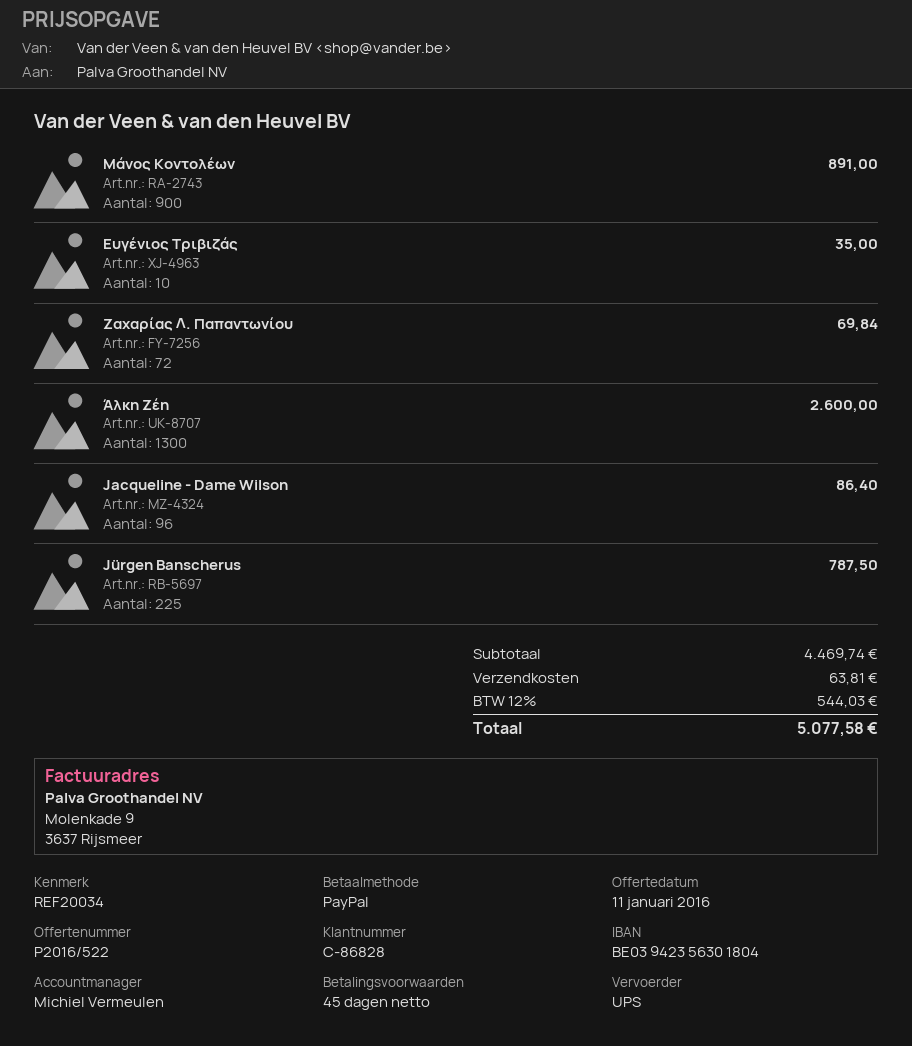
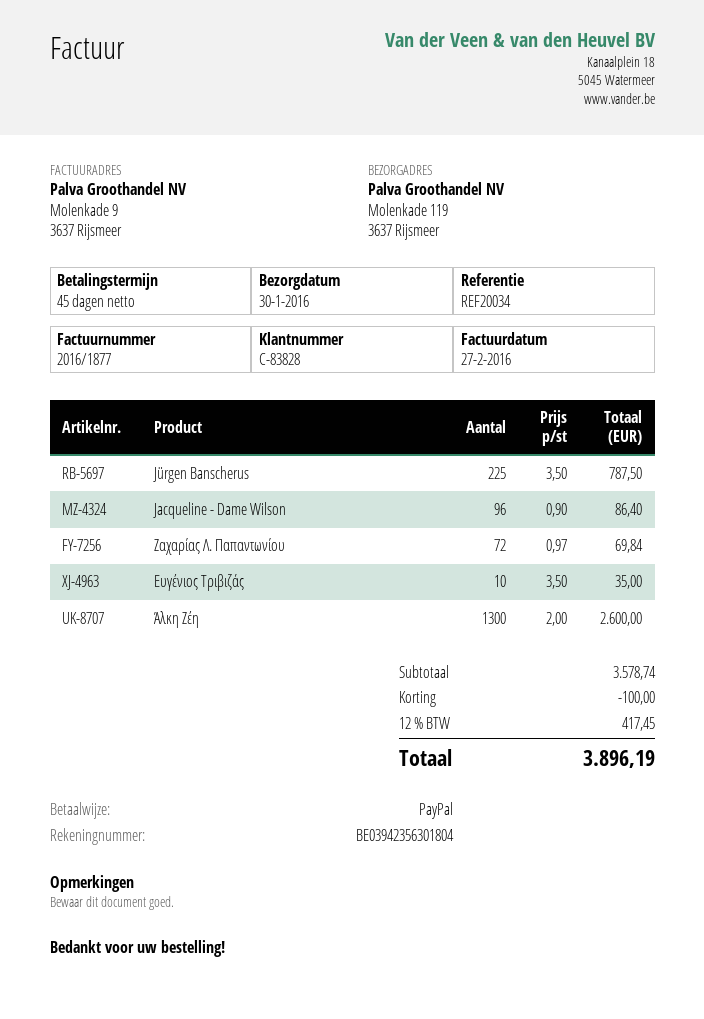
customer number: C-86828 -> C-83828
Μάνος Κοντολέων: 900 for 891.00 -> none
subtotal: 4469.74 -> 3578.74
discount: none -> 100.00
shipping: 63.81 -> none
tax: 12% = 544.03 -> 12% = 417.45
total: 5077.58 -> 3896.19

